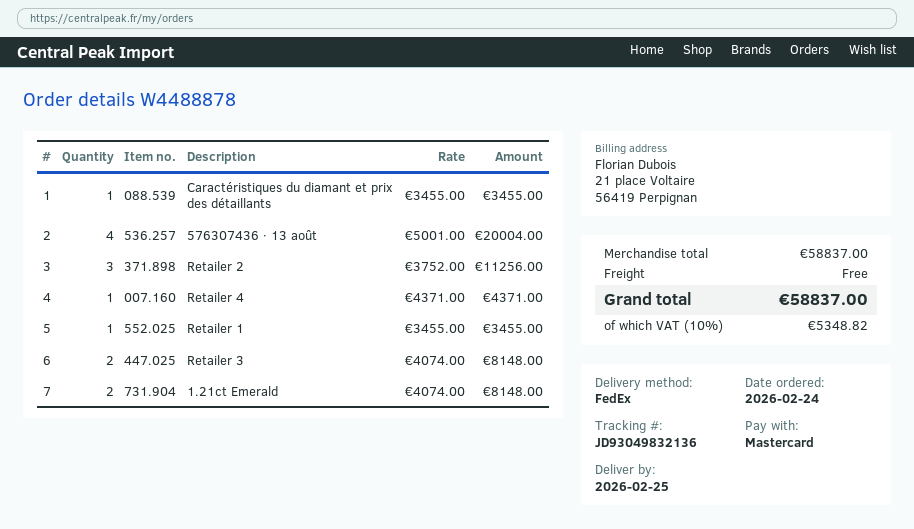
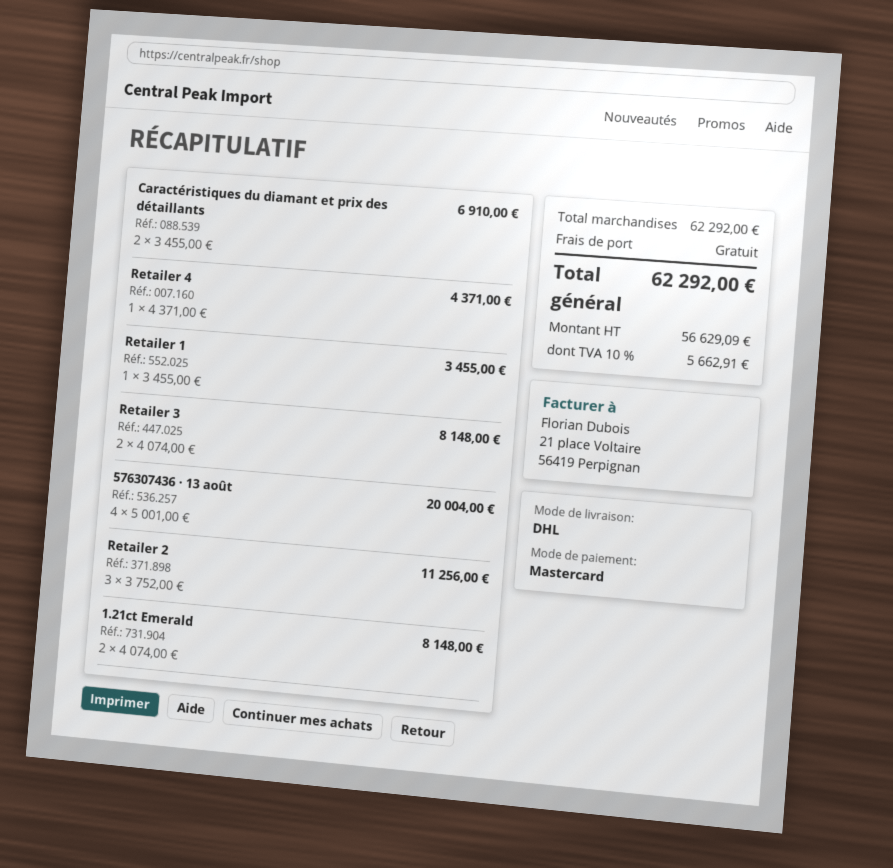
shipping method: FedEx -> DHL
Caractéristiques du diamant et prix des détaillants: 1 x 3455.00 = 3455.00 -> 2 x 3455.00 = 6910.00
subtotal: 58837.00 -> 62292.00
tax: 10% = 5348.82 -> 10% = 5662.91
total: 58837.00 -> 62292.00

